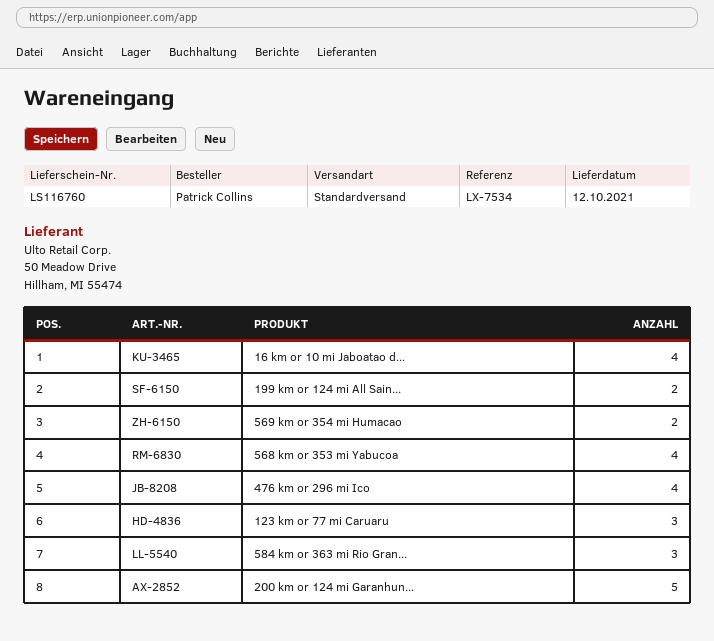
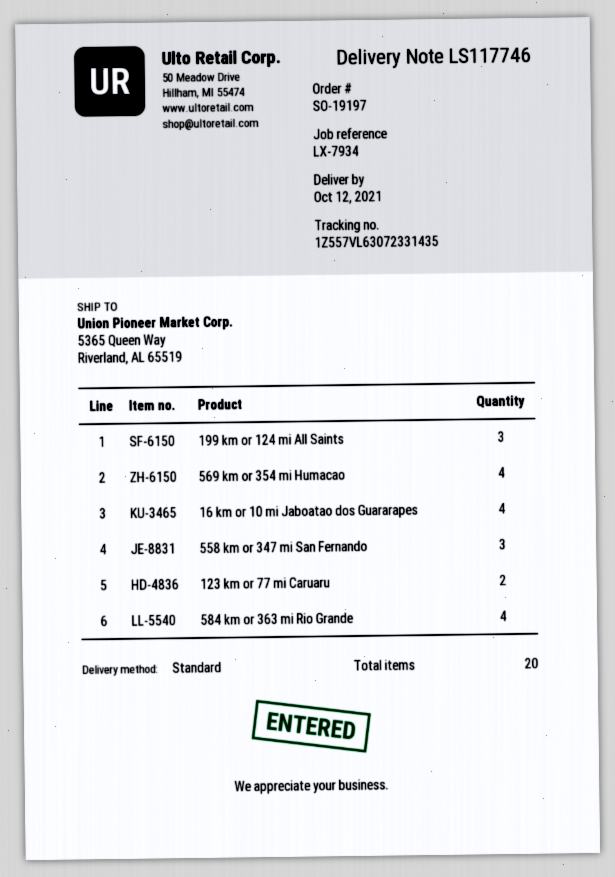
delivery note number: LS116760 -> LS117746
reference: LX-7534 -> LX-7934
199 km or 124 mi All Sain...: 2 -> 3
569 km or 354 mi Humacao: 2 -> 4
568 km or 353 mi Yabucoa: 4 -> none
476 km or 296 mi Ico: 4 -> none
123 km or 77 mi Caruaru: 3 -> 2
584 km or 363 mi Rio Gran...: 3 -> 4
200 km or 124 mi Garanhun...: 5 -> none
558 km or 347 mi San Fernando: none -> 3

